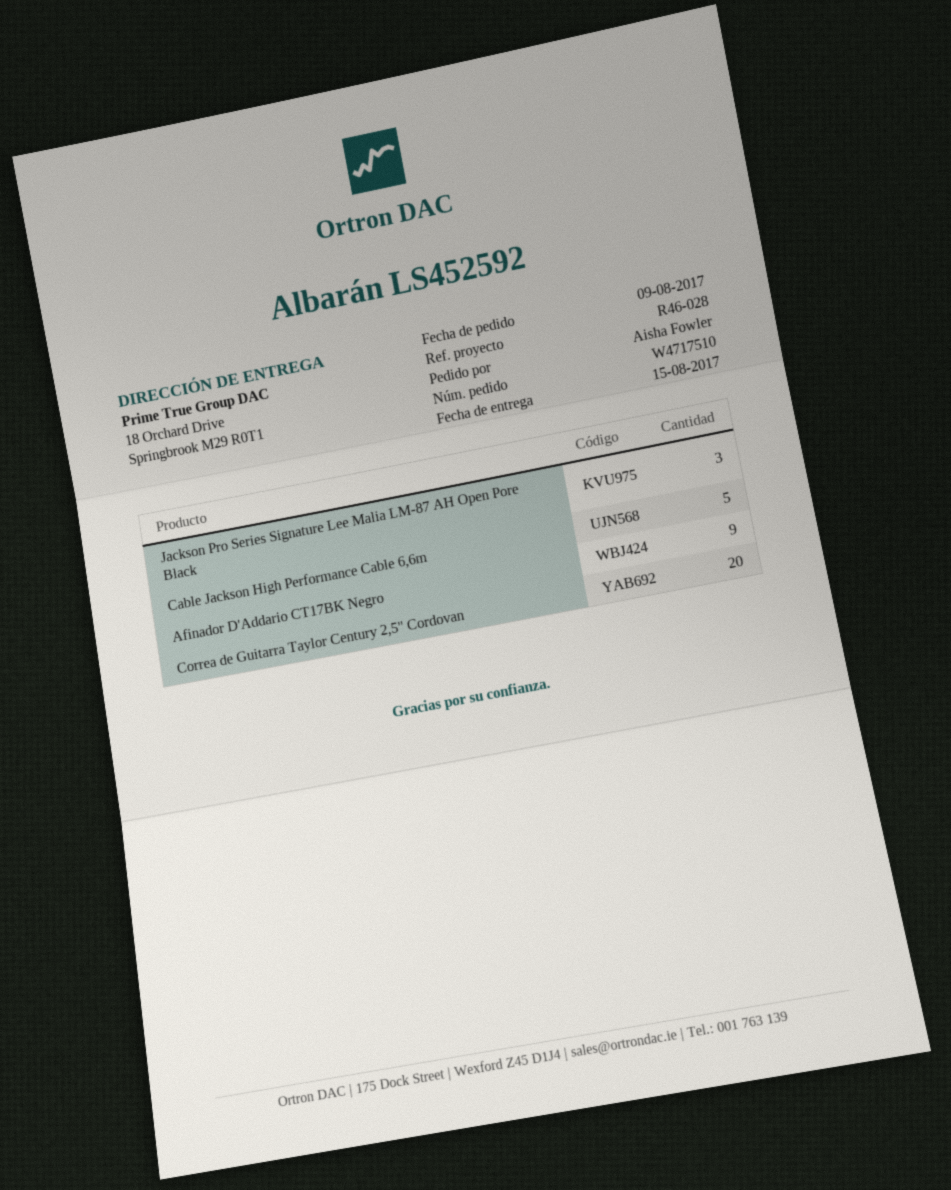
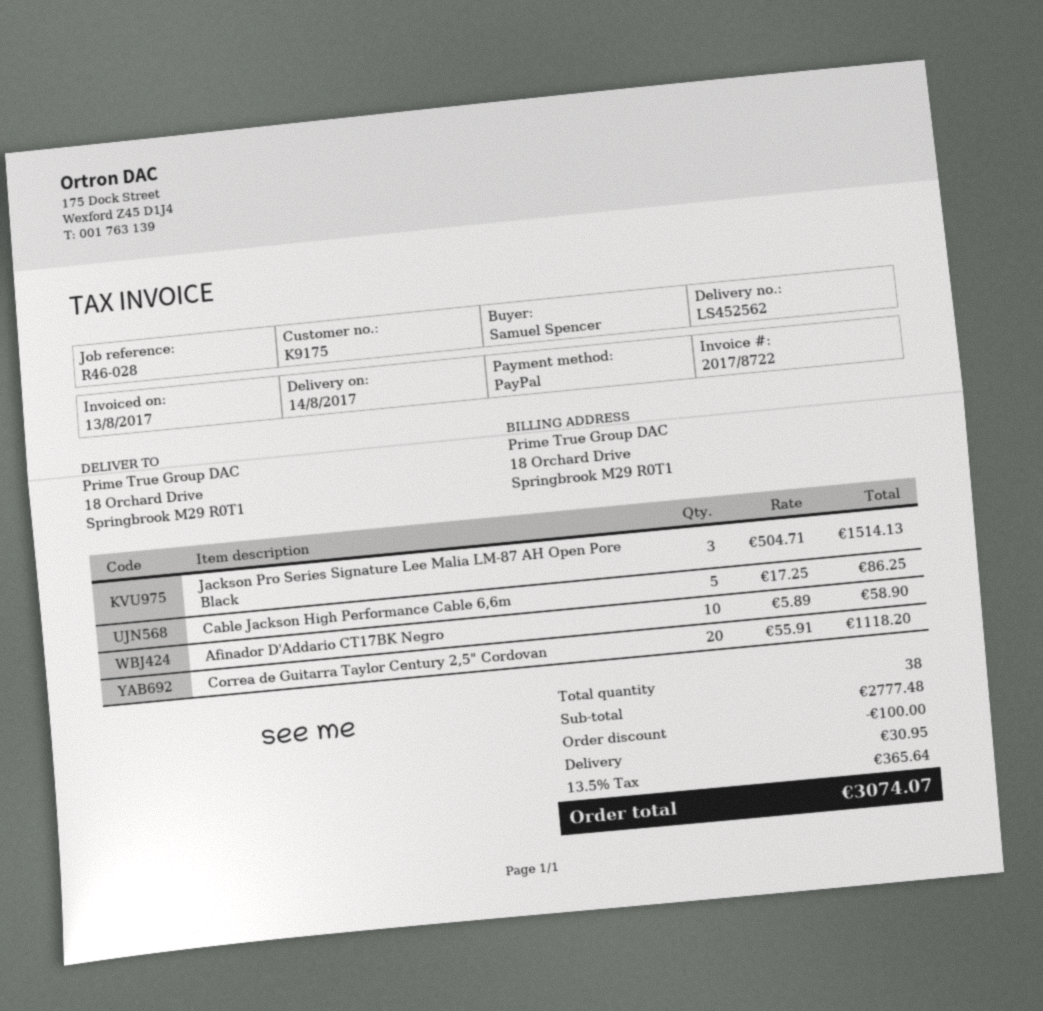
delivery note number: LS452592 -> LS452562
delivery date: 2017-08-15 -> 2017-08-14
ordered by: Aisha Fowler -> Samuel Spencer
Afinador D'Addario CT17BK Negro: 9 -> 10

